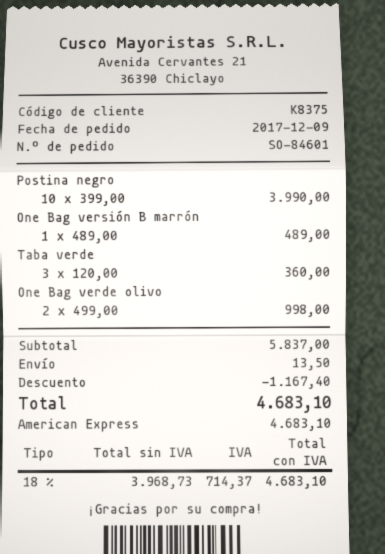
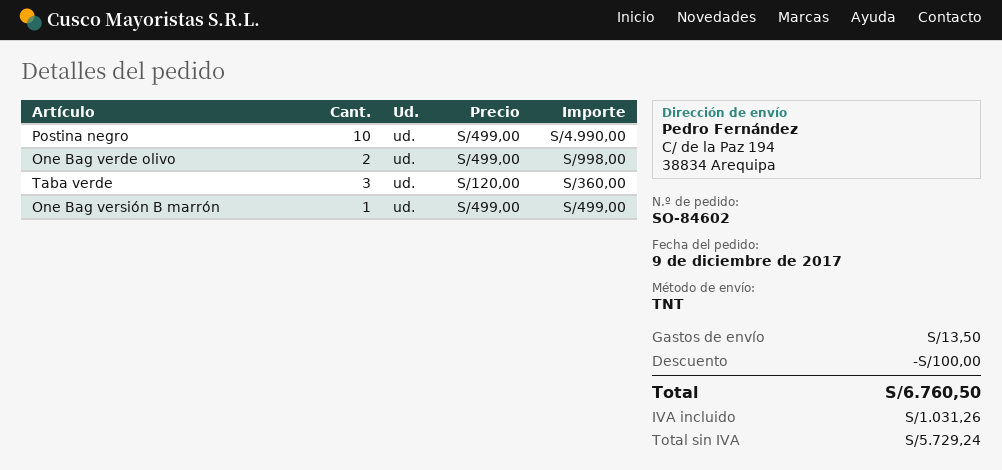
order number: SO-84601 -> SO-84602
Postina negro: 10 x 399.00 = 3990.00 -> 10 x 499.00 = 4990.00
One Bag versión B marrón: 1 x 489.00 = 489.00 -> 1 x 499.00 = 499.00
discount: 1167.40 -> 100.00
net: 3968.73 -> 5729.24
tax: 714.37 -> 1031.26
total: 4683.10 -> 6760.50

